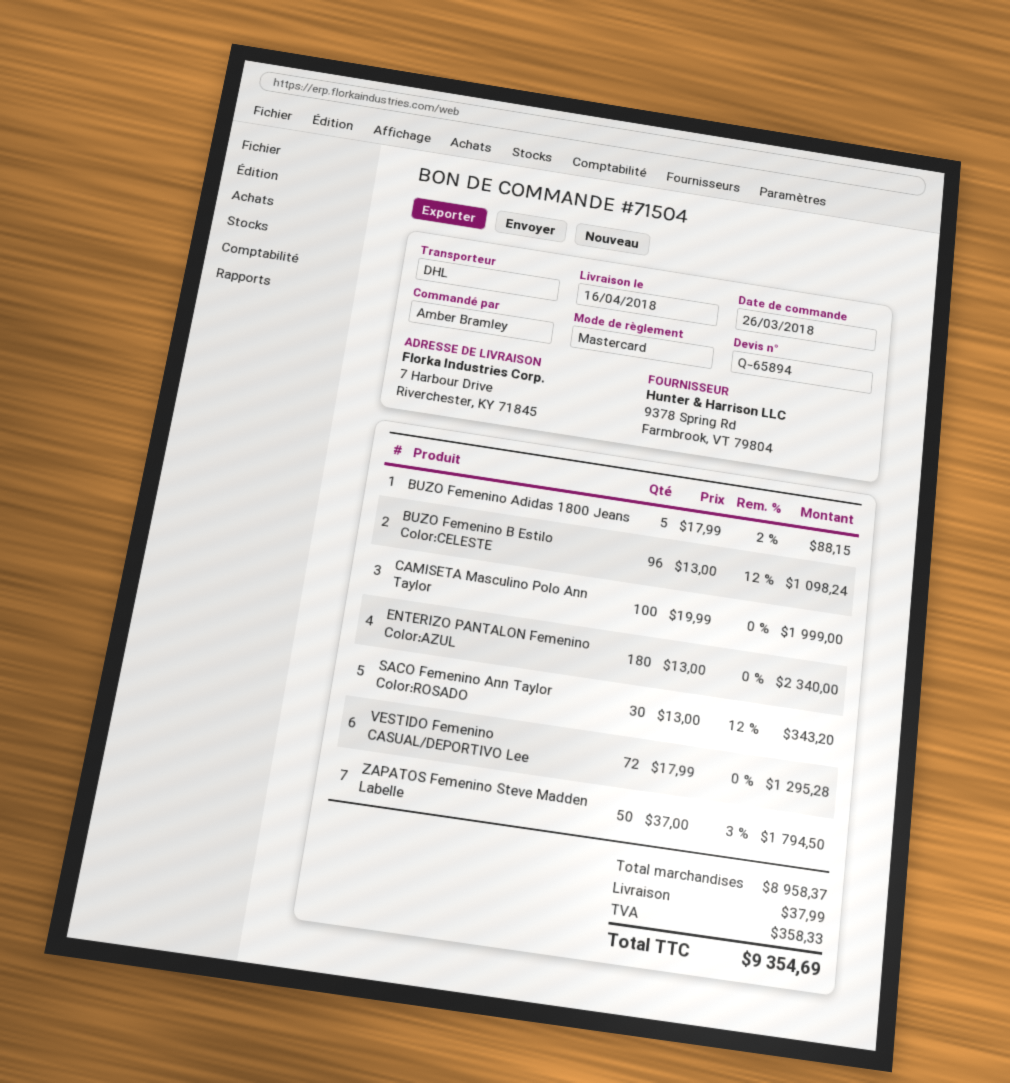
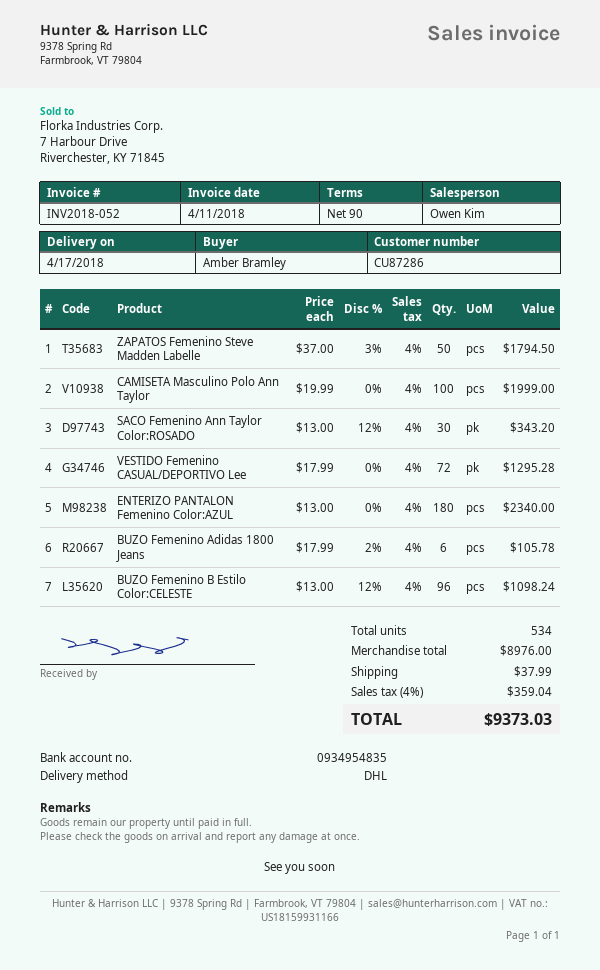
delivery date: 2018-04-16 -> 2018-04-17
BUZO Femenino Adidas 1800 Jeans: 5 x 17.99 - 2% = 88.15 -> 6 x 17.99 - 2% = 105.78
subtotal: 8958.37 -> 8976.00
tax: 358.33 -> 359.04
total: 9354.69 -> 9373.03

